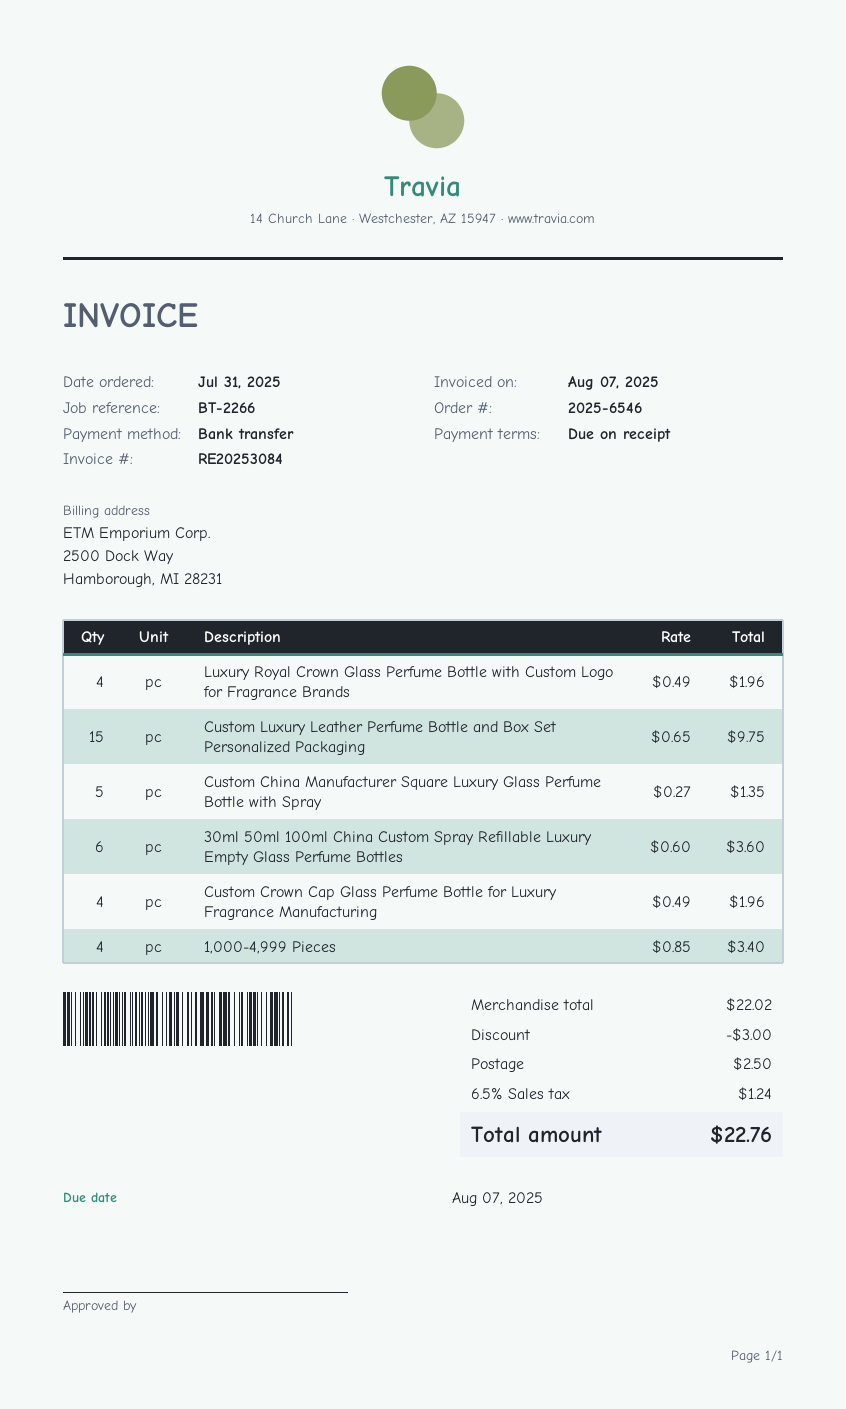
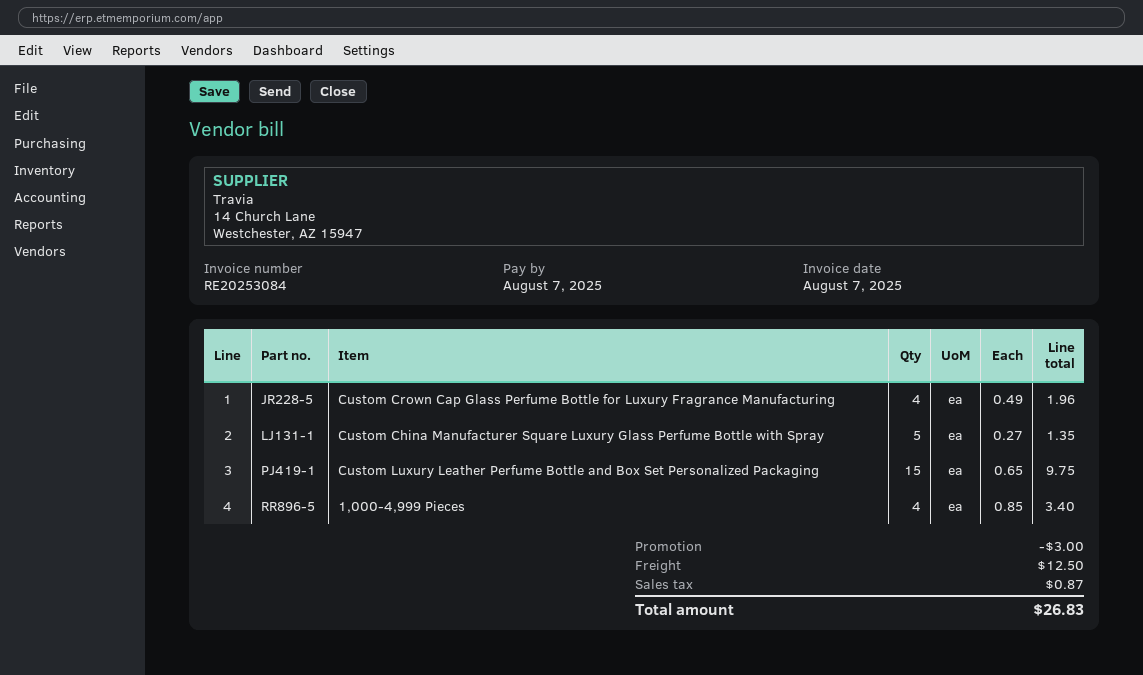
Luxury Royal Crown Glass Perfume Bottle with Custom Logo for Fragrance Brands: 4 x 0.49 = 1.96 -> none
30ml 50ml 100ml China Custom Spray Refillable Luxury Empty Glass Perfume Bottles: 6 x 0.60 = 3.60 -> none
shipping: 2.50 -> 12.50
tax: 1.24 -> 0.87
total: 22.76 -> 26.83

